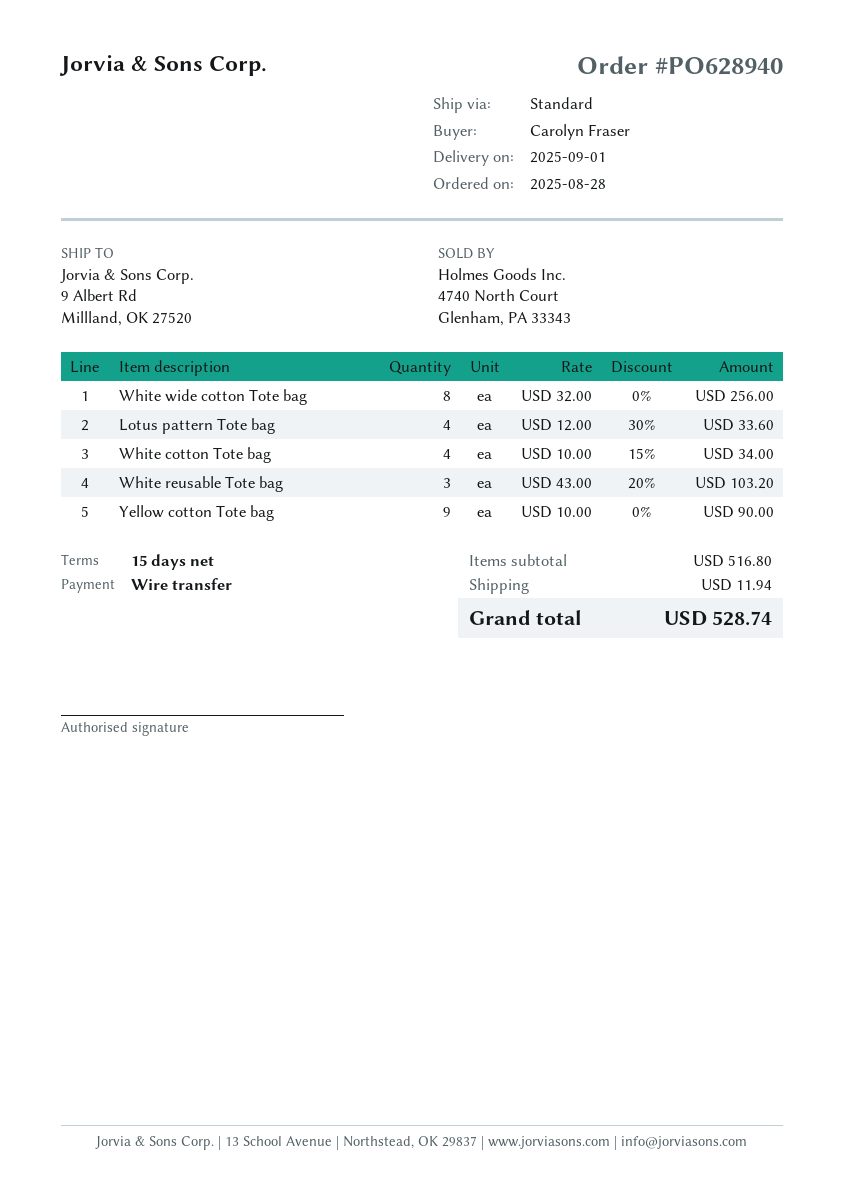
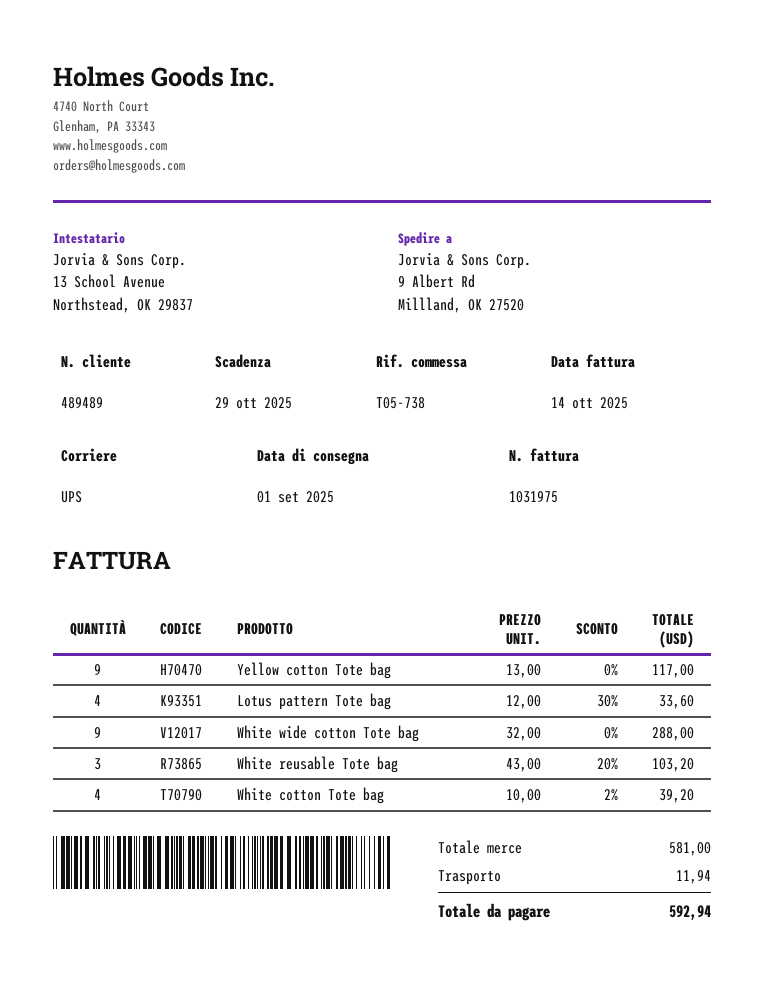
shipping method: standard -> UPS
White wide cotton Tote bag: 8 x 32.00 = 256.00 -> 9 x 32.00 = 288.00
White cotton Tote bag: 4 x 10.00 - 15% = 34.00 -> 4 x 10.00 - 2% = 39.20
Yellow cotton Tote bag: 9 x 10.00 = 90.00 -> 9 x 13.00 = 117.00
subtotal: 516.80 -> 581.00
total: 528.74 -> 592.94

